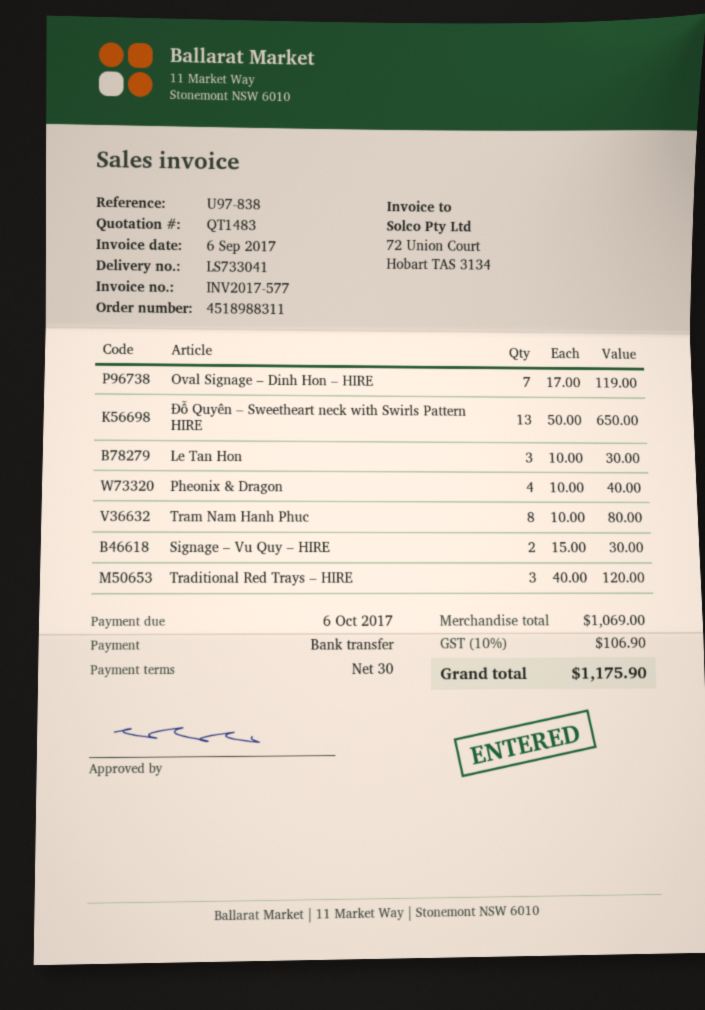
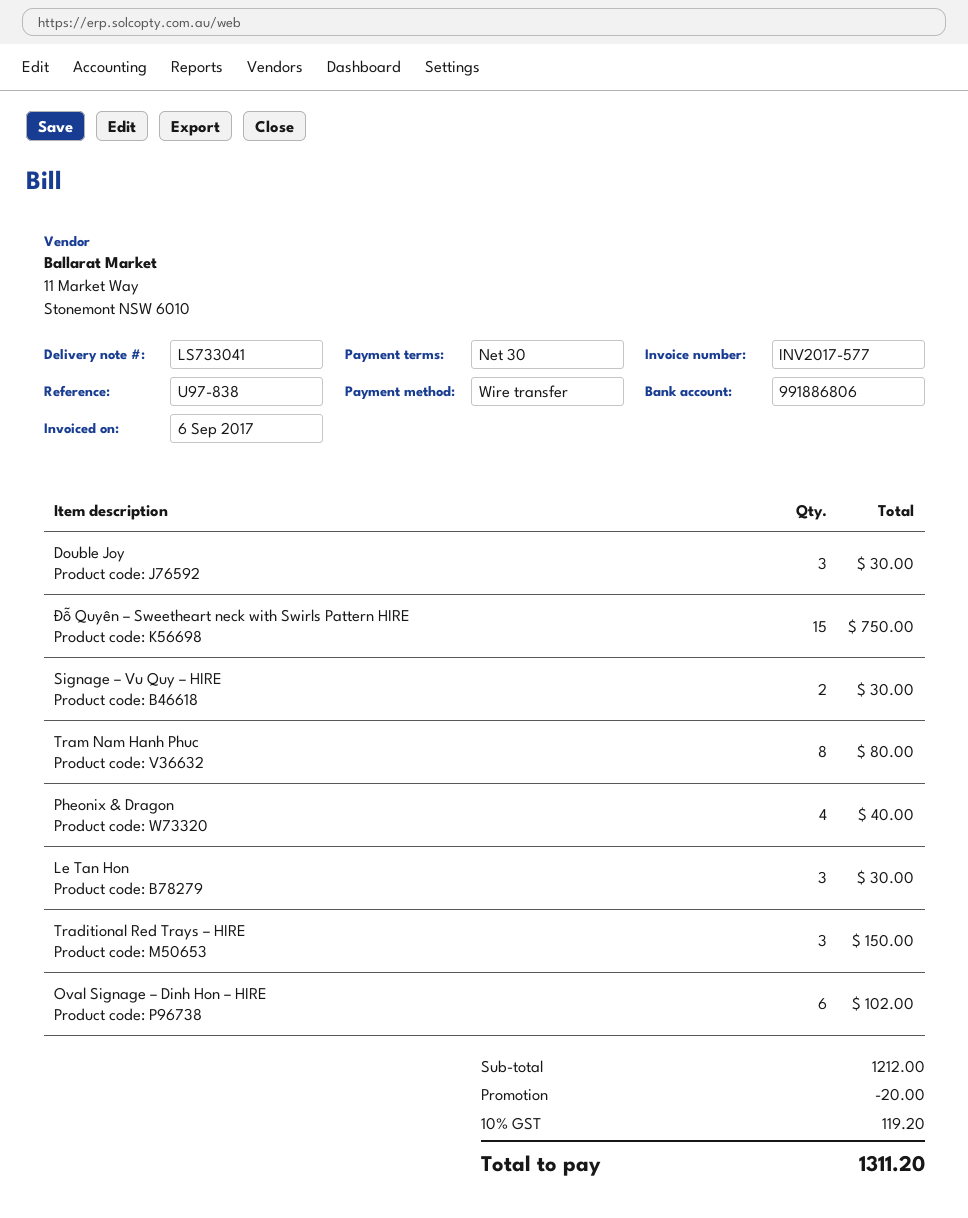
Oval Signage – Dinh Hon – HIRE: 7 for 119.00 -> 6 for 102.00
Đỗ Quyên – Sweetheart neck with Swirls Pattern HIRE: 13 for 650.00 -> 15 for 750.00
Traditional Red Trays – HIRE: 3 for 120.00 -> 3 for 150.00
Double Joy: none -> 3 for 30.00
subtotal: 1069.00 -> 1212.00
discount: none -> 20.00
tax: 10% = 106.90 -> 10% = 119.20
total: 1175.90 -> 1311.20

